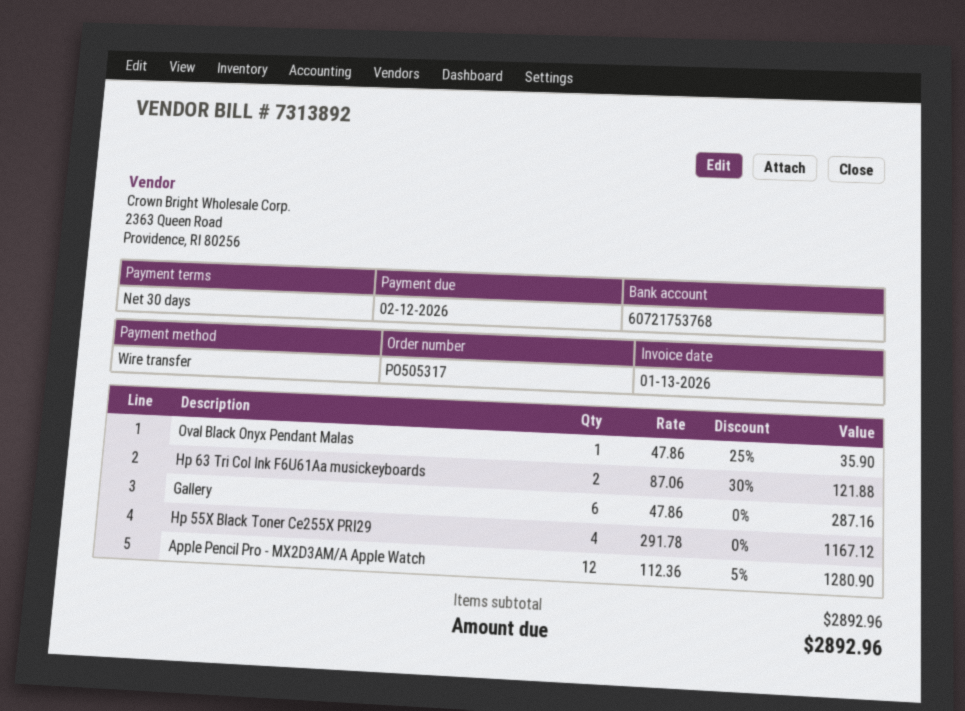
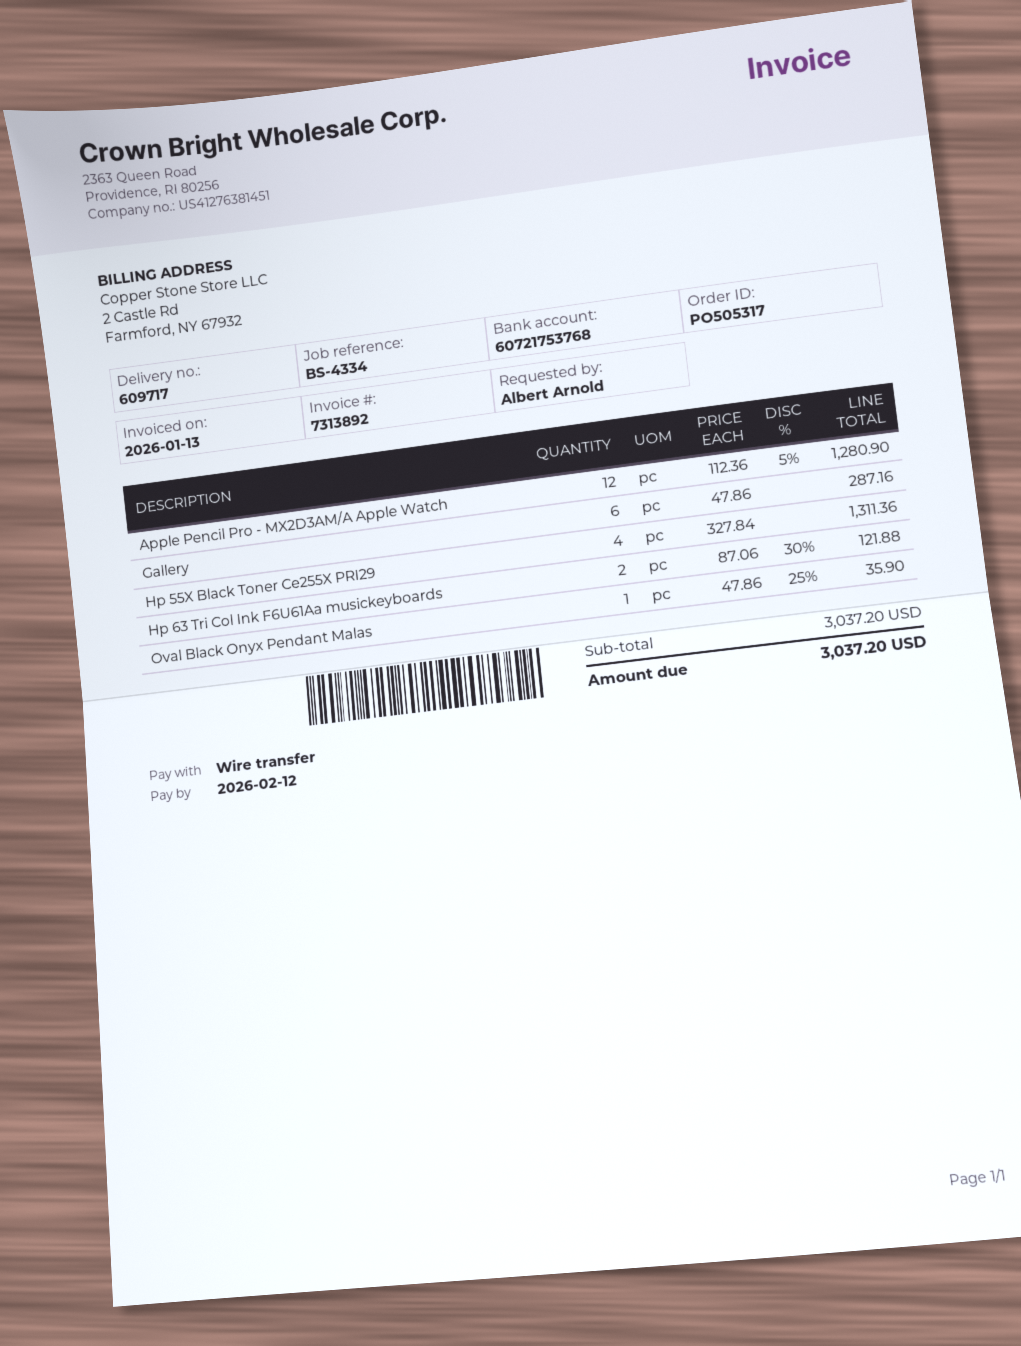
Hp 55X Black Toner Ce255X PRI29: 4 x 291.78 = 1167.12 -> 4 x 327.84 = 1311.36
subtotal: 2892.96 -> 3037.20
total: 2892.96 -> 3037.20

